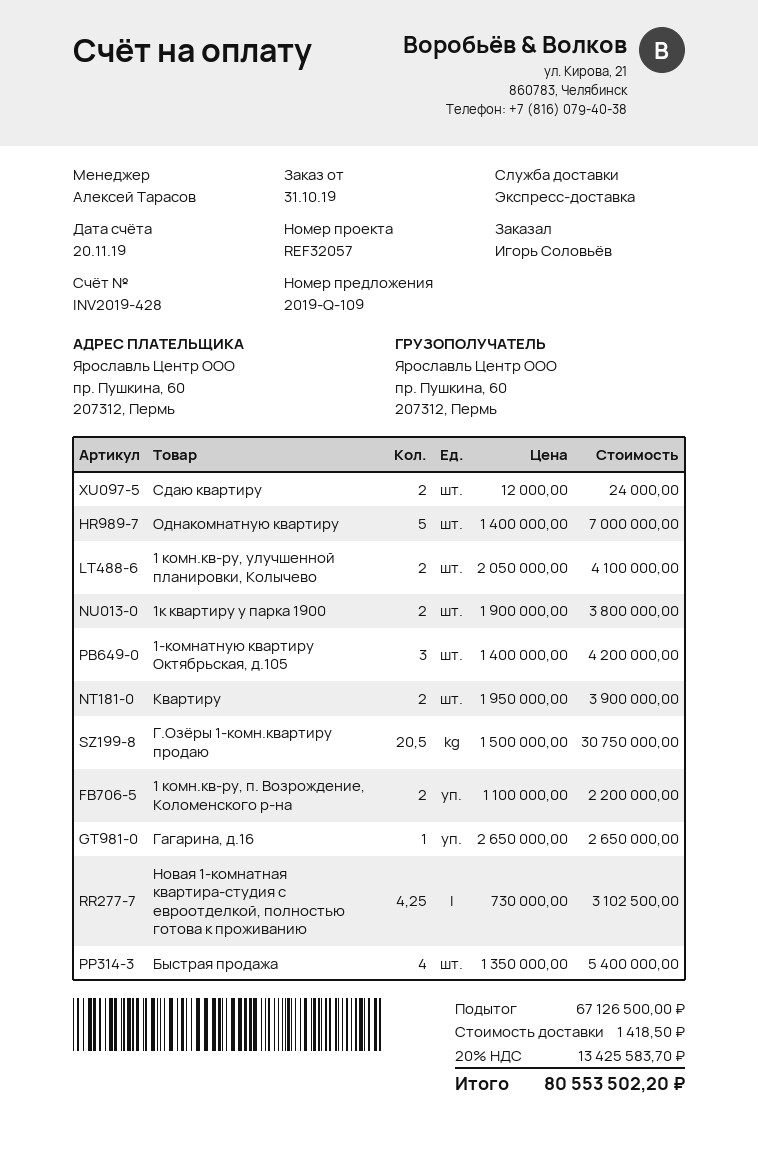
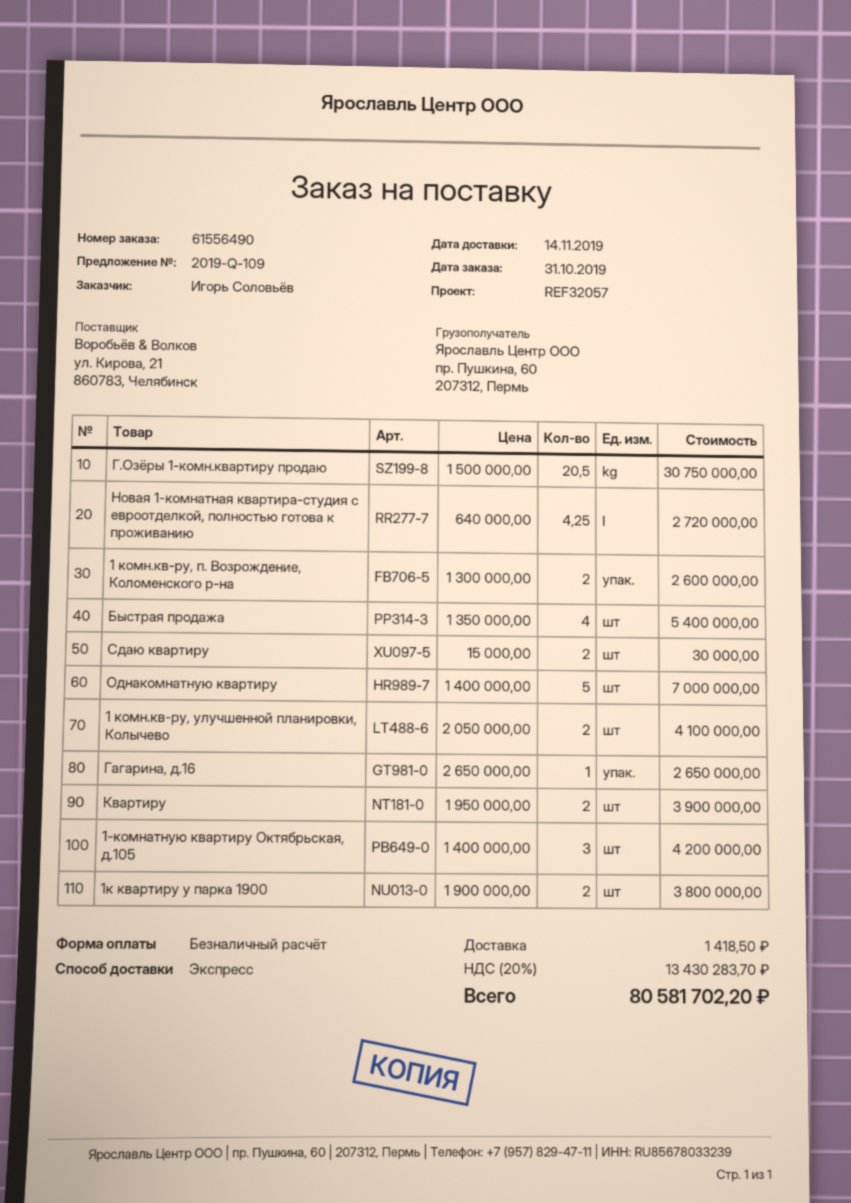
Сдаю квартиру: 2 x 12000.00 = 24000.00 -> 2 x 15000.00 = 30000.00
1 комн.кв-ру, п. Возрождение, Коломенского р-на: 2 x 1100000.00 = 2200000.00 -> 2 x 1300000.00 = 2600000.00
Новая 1-комнатная квартира-студия с евроотделкой, полностью готова к проживанию: 4.25 x 730000.00 = 3102500.00 -> 4.25 x 640000.00 = 2720000.00
tax: 20% = 13425583.70 -> 20% = 13430283.70
total: 80553502.20 -> 80581702.20

